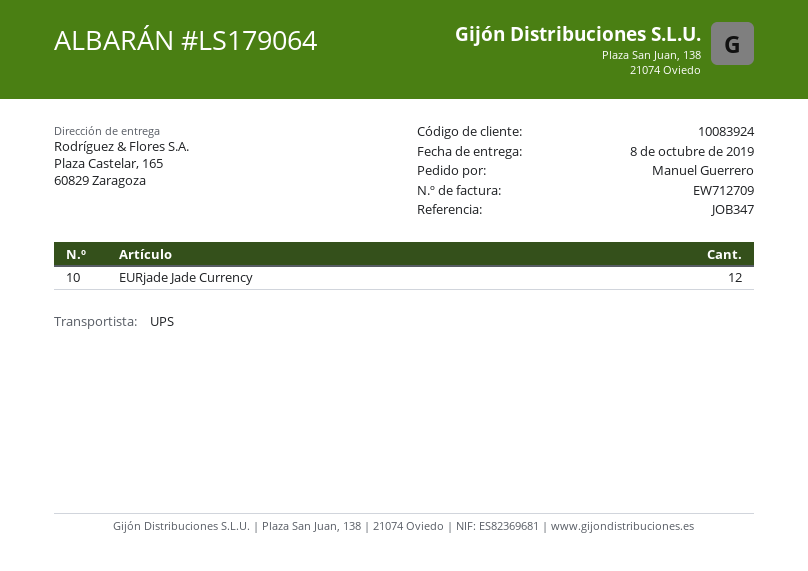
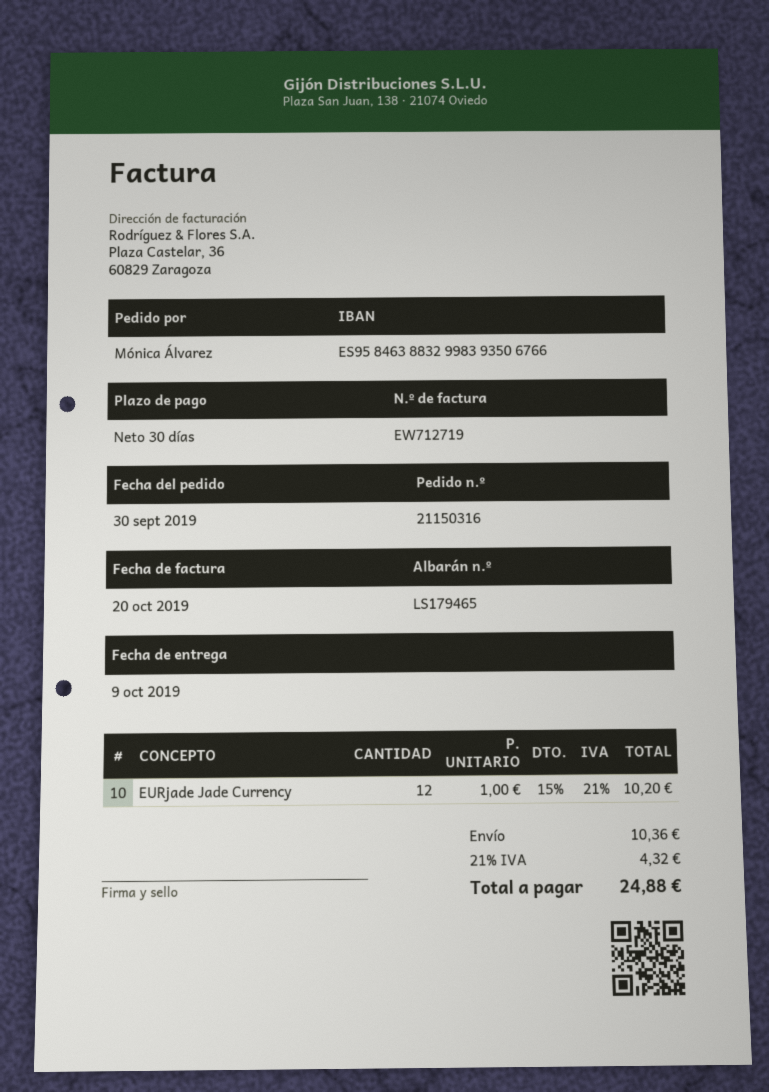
delivery note number: LS179064 -> LS179465
delivery date: 2019-10-08 -> 2019-10-09
invoice number: EW712709 -> EW712719
ordered by: Manuel Guerrero -> Mónica Álvarez

